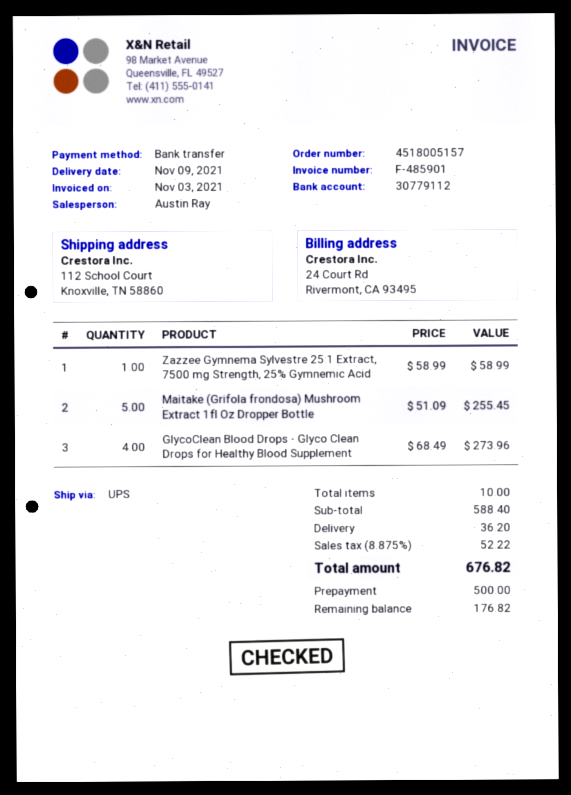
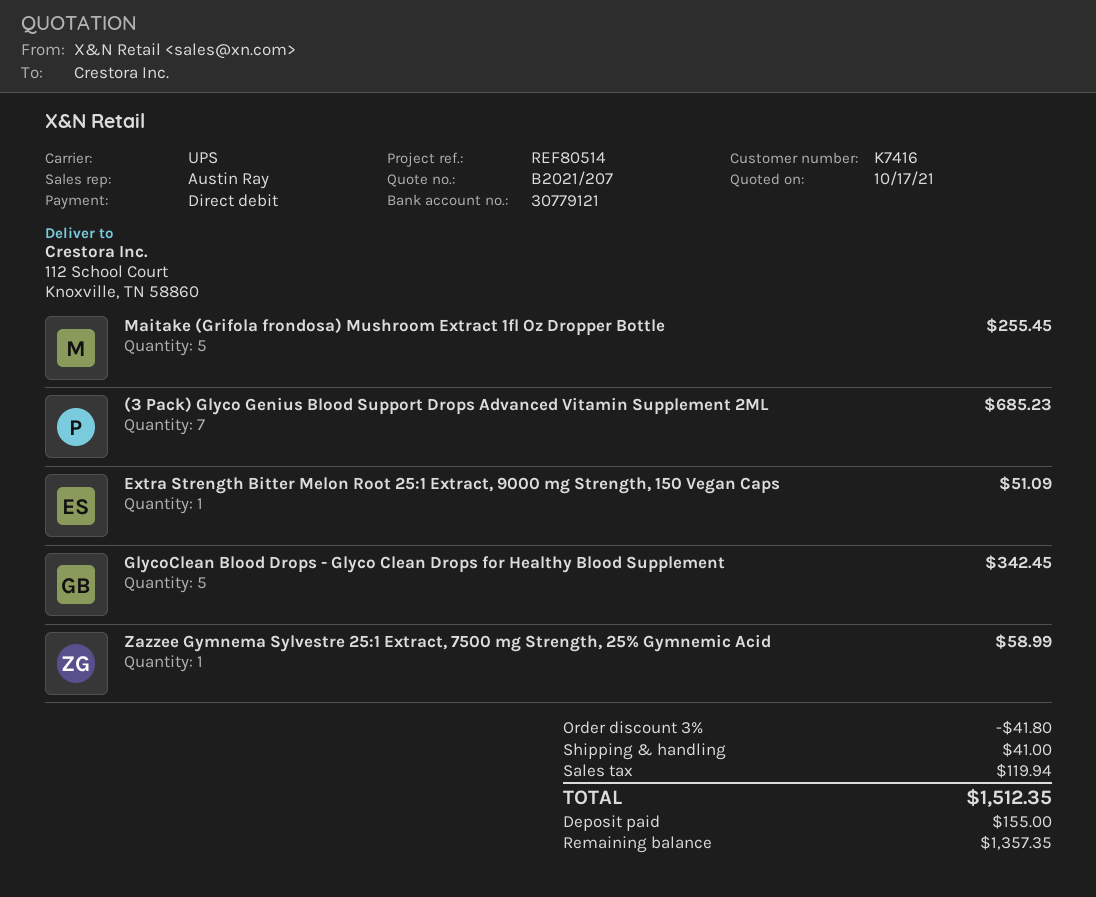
payment method: bank transfer -> direct debit
bank account: 30779112 -> 30779121
GlycoClean Blood Drops - Glyco Clean Drops for Healthy Blood Supplement: 4 for 273.96 -> 5 for 342.45
(3 Pack) Glyco Genius Blood Support Drops Advanced Vitamin Supplement 2ML: none -> 7 for 685.23
Extra Strength Bitter Melon Root 25:1 Extract, 9000 mg Strength, 150 Vegan Caps: none -> 1 for 51.09
discount: none -> 3% = 41.80
shipping: 36.20 -> 41.00
tax: 52.22 -> 119.94
total: 676.82 -> 1512.35
deposit: 500.00 -> 155.00
balance: 176.82 -> 1357.35

